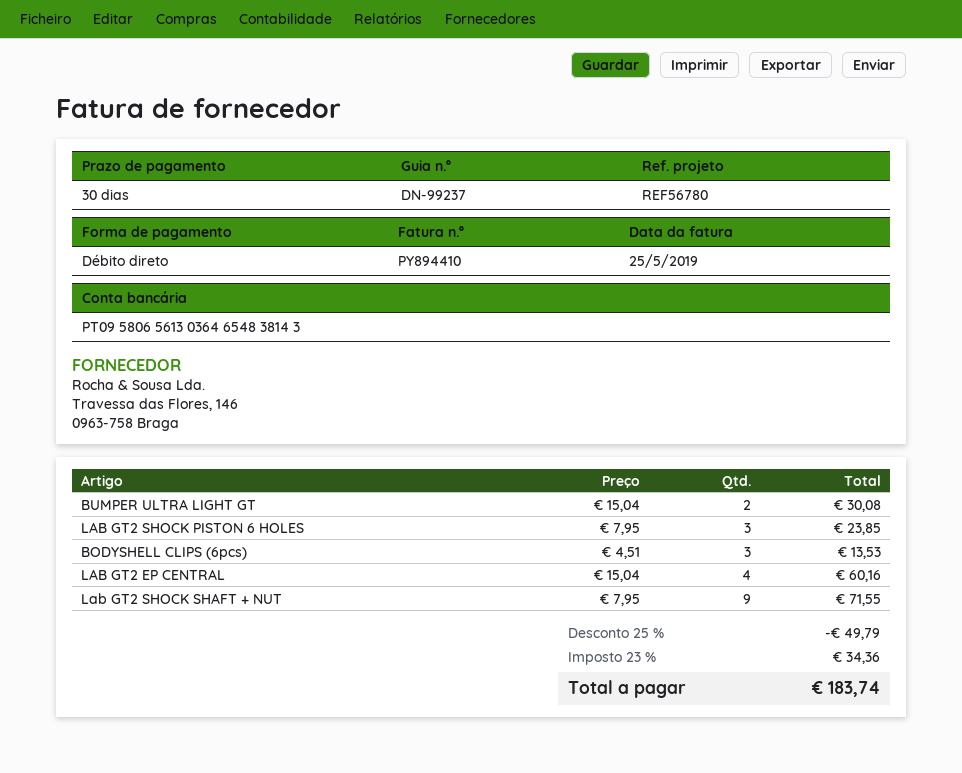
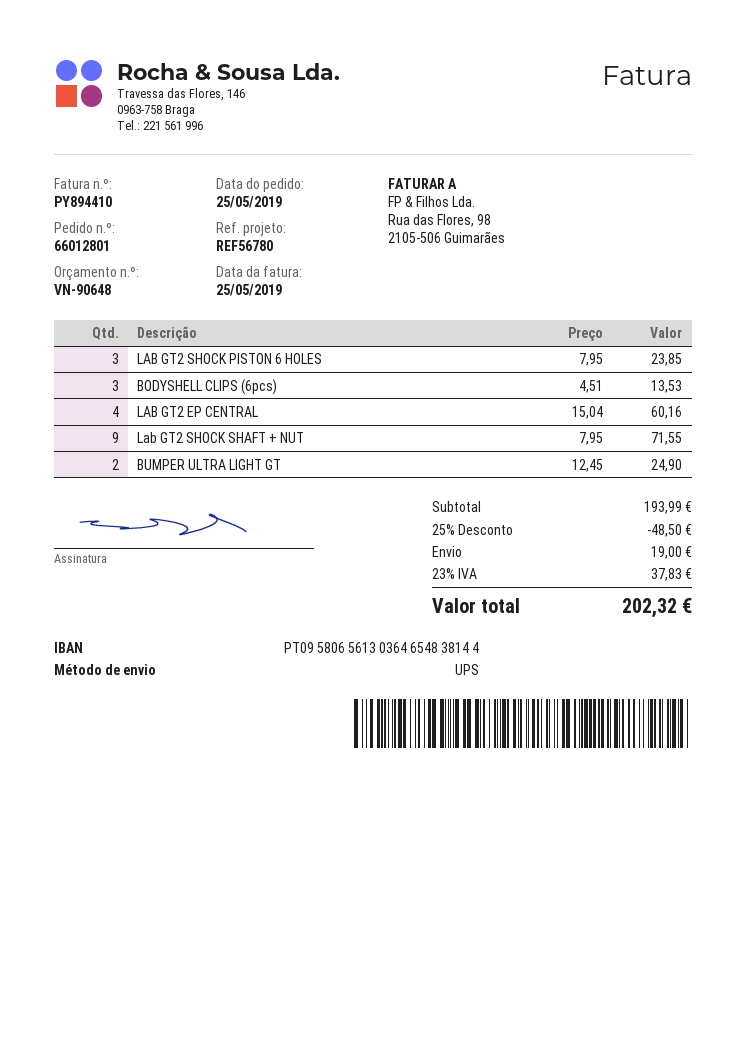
bank account: PT09580656130364654838143 -> PT09580656130364654838144
BUMPER ULTRA LIGHT GT: 2 x 15.04 = 30.08 -> 2 x 12.45 = 24.90
discount: 25% = 49.79 -> 25% = 48.50
shipping: none -> 19.00
tax: 23% = 34.36 -> 23% = 37.83
total: 183.74 -> 202.32

